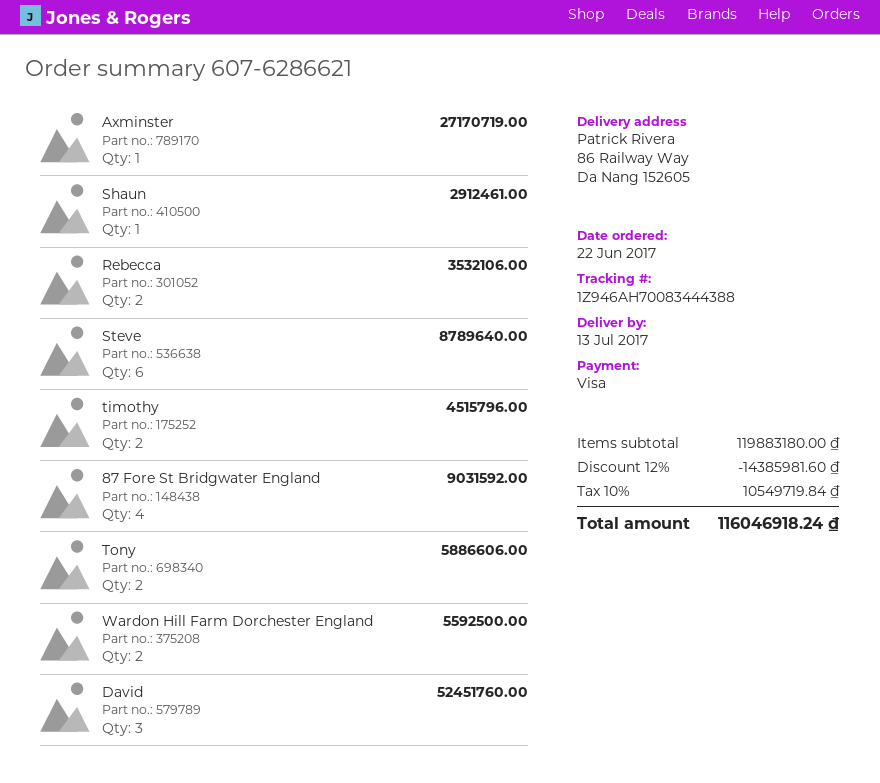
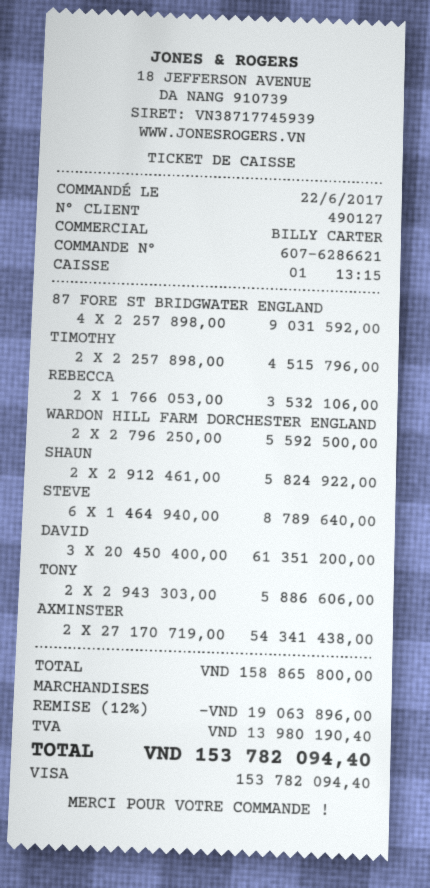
Axminster: 1 for 27170719.00 -> 2 for 54341438.00
Shaun: 1 for 2912461.00 -> 2 for 5824922.00
David: 3 for 52451760.00 -> 3 for 61351200.00
subtotal: 119883180.00 -> 158865800.00
discount: 12% = 14385981.60 -> 12% = 19063896.00
tax: 10549719.84 -> 13980190.40
total: 116046918.24 -> 153782094.40

